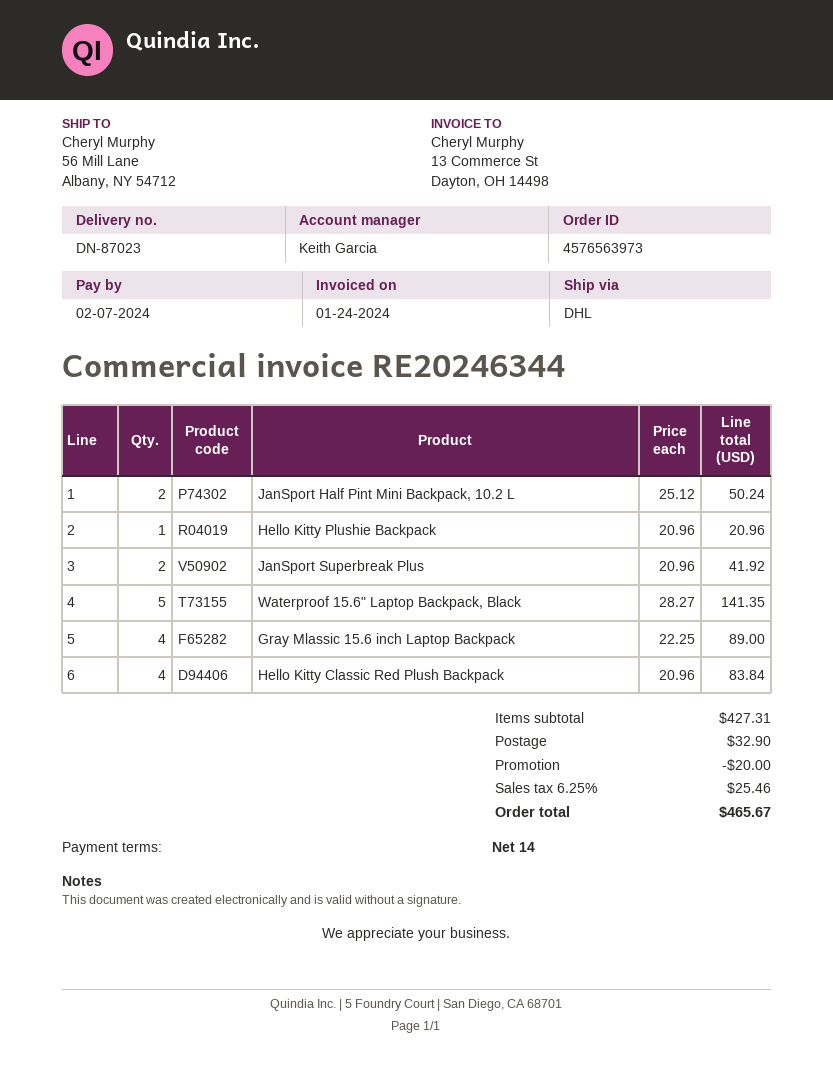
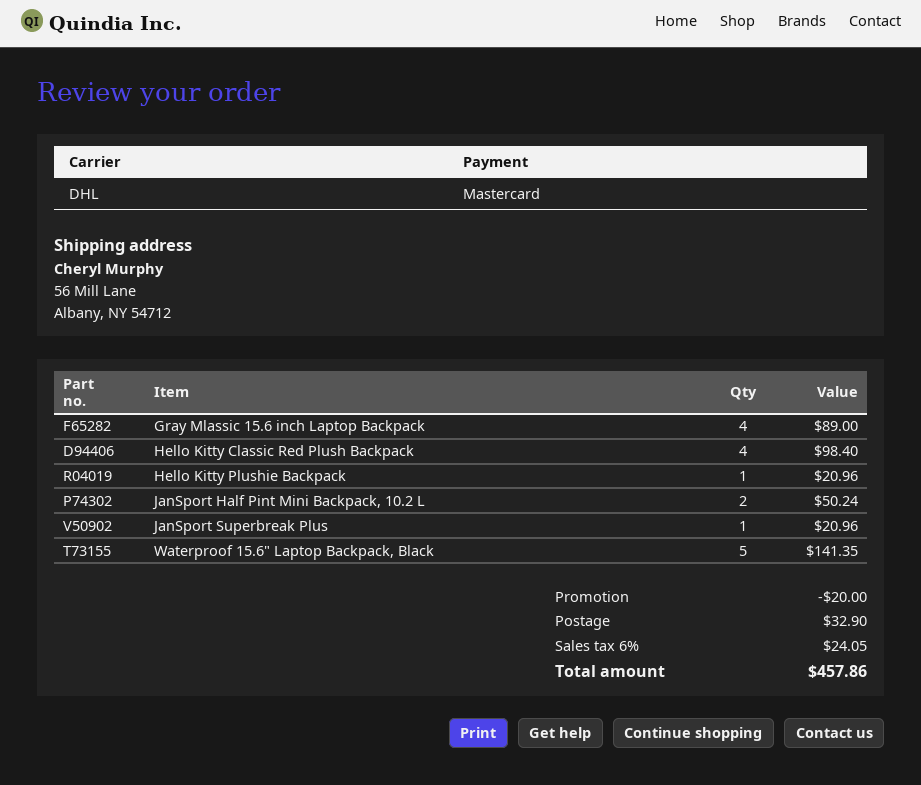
JanSport Superbreak Plus: 2 for 41.92 -> 1 for 20.96
Hello Kitty Classic Red Plush Backpack: 4 for 83.84 -> 4 for 98.40
tax: 6.25% = 25.46 -> 6% = 24.05
total: 465.67 -> 457.86

